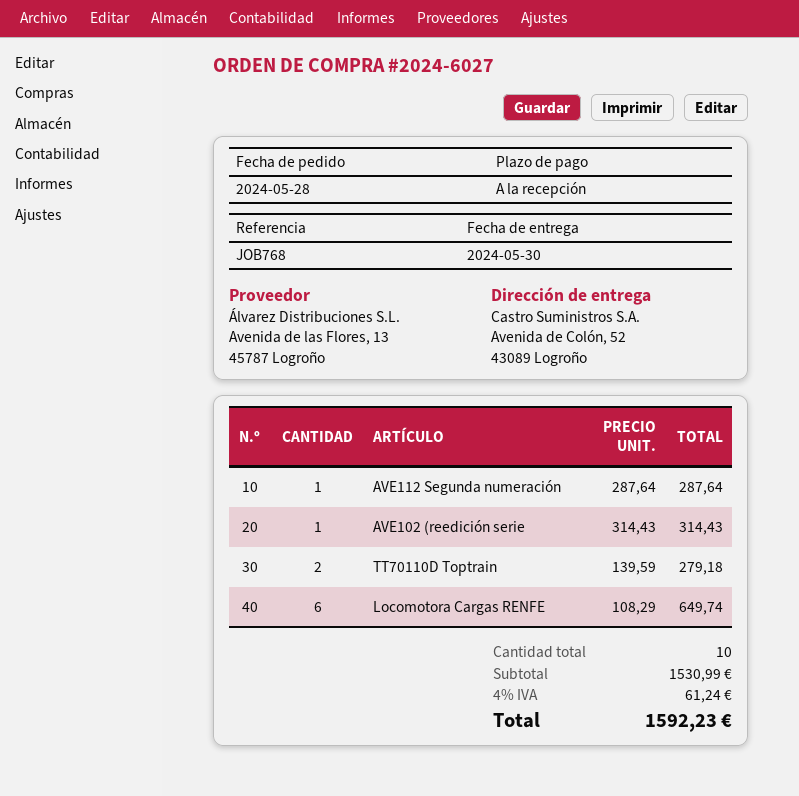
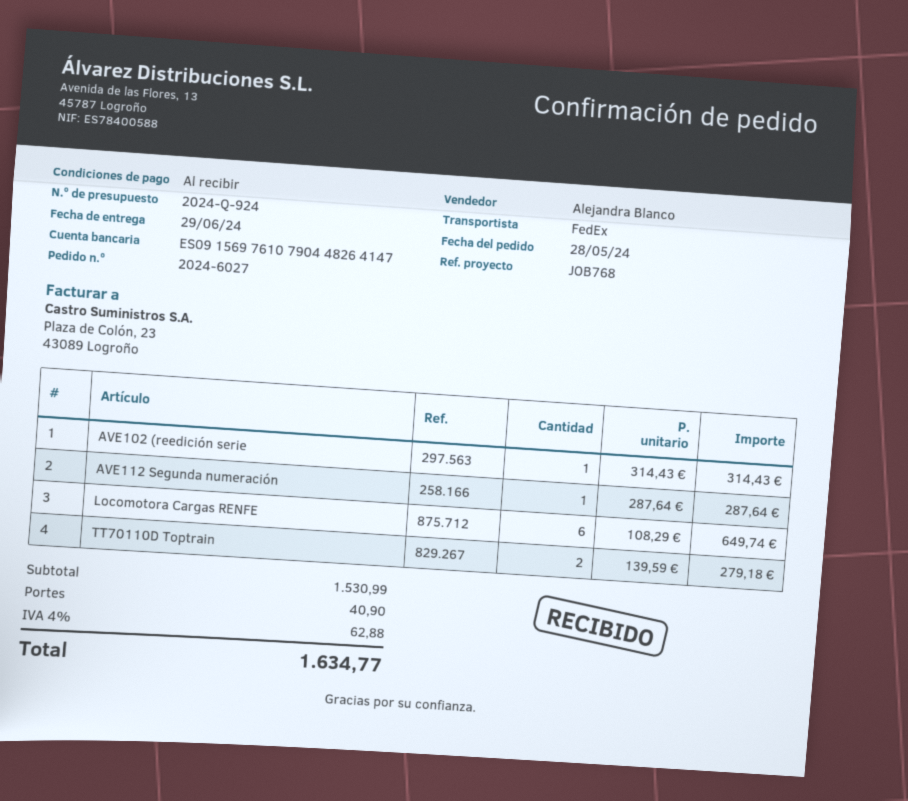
delivery date: 2024-05-30 -> 2024-06-29
shipping: none -> 40.90
tax: 4% = 61.24 -> 4% = 62.88
total: 1592.23 -> 1634.77

